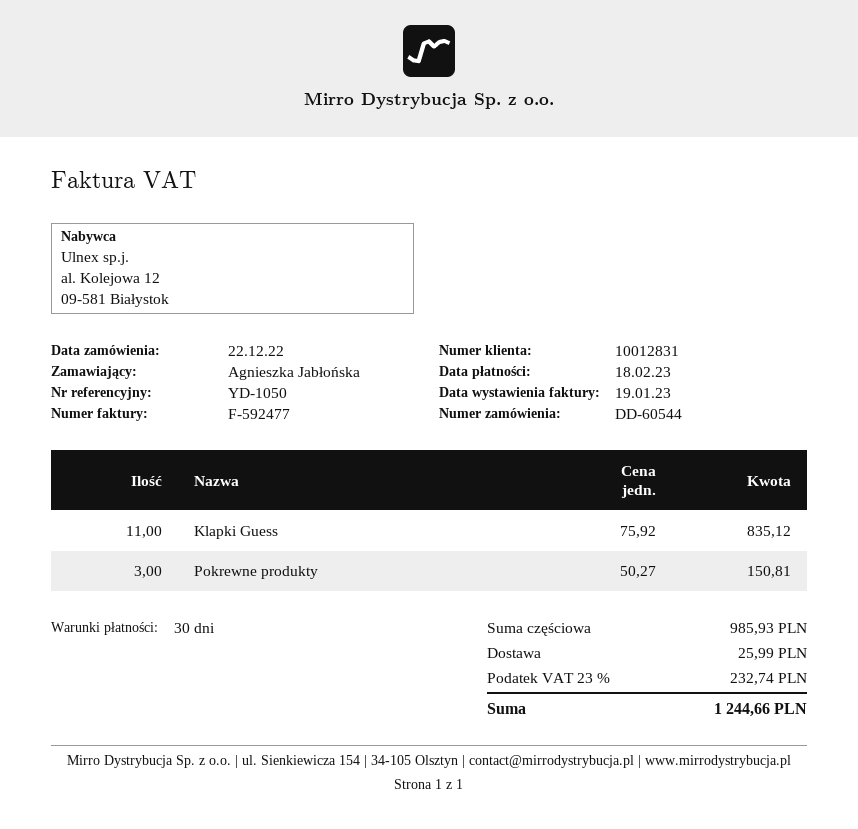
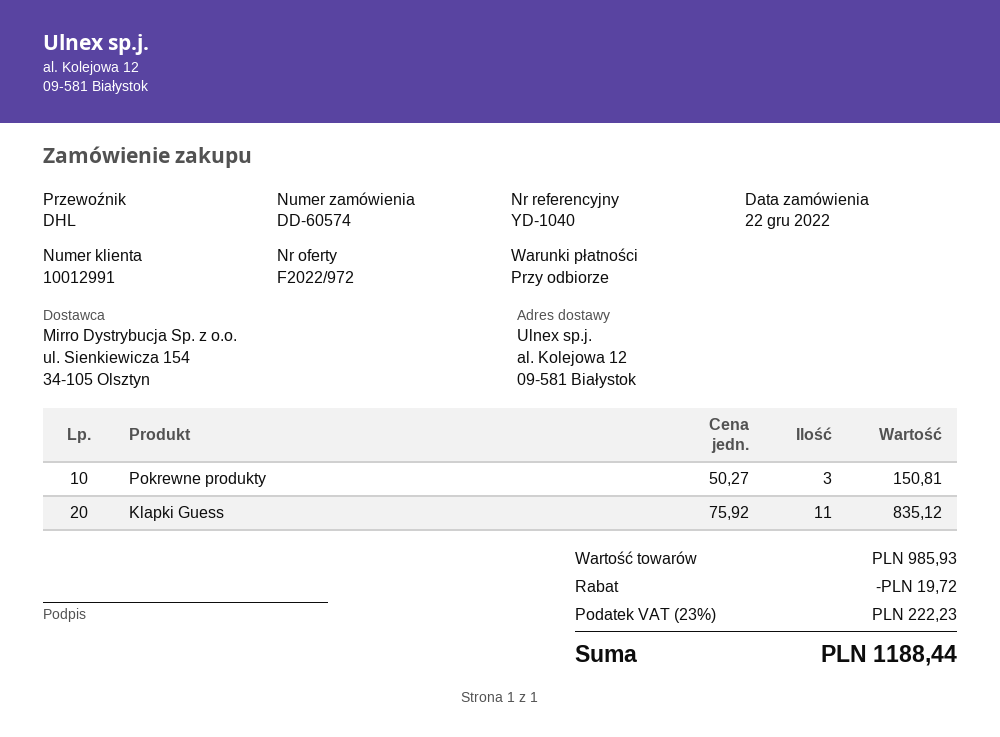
order number: DD-60544 -> DD-60574
payment terms: 30 days -> on receipt
customer number: 10012831 -> 10012991
reference: YD-1050 -> YD-1040
discount: none -> 19.72
shipping: 25.99 -> none
tax: 23% = 232.74 -> 23% = 222.23
total: 1244.66 -> 1188.44

